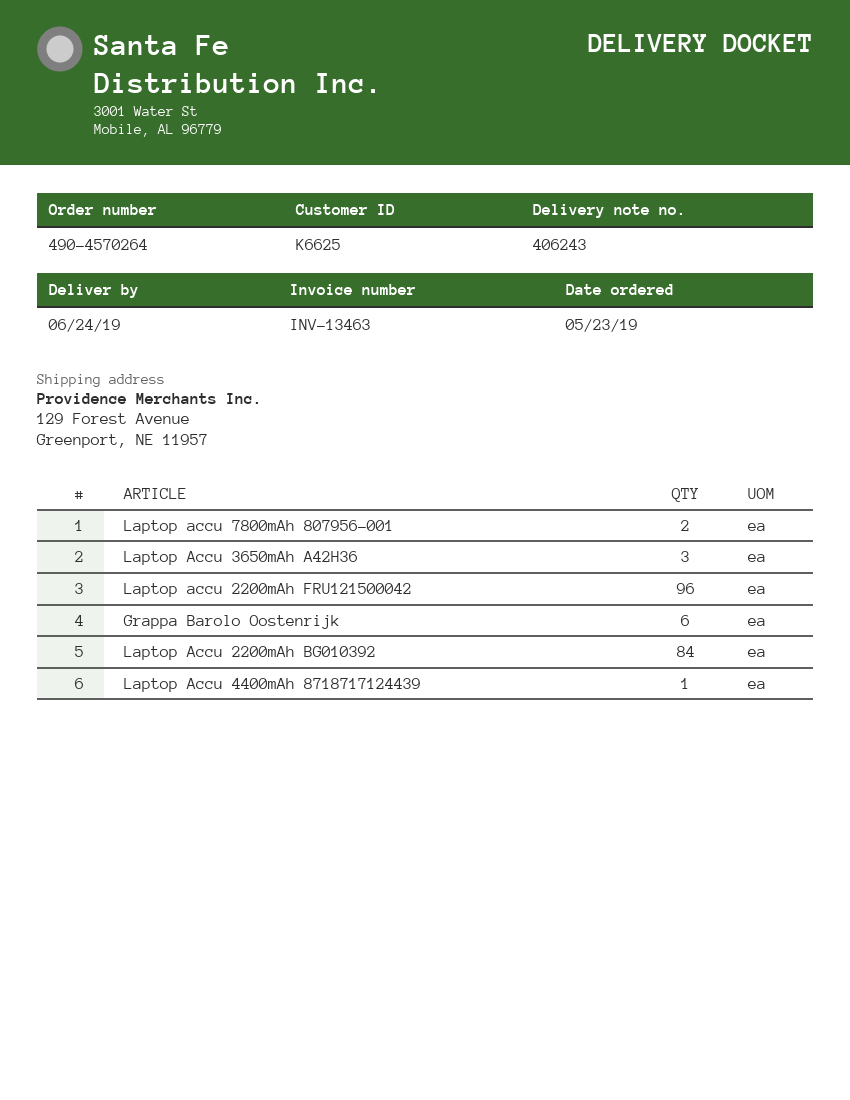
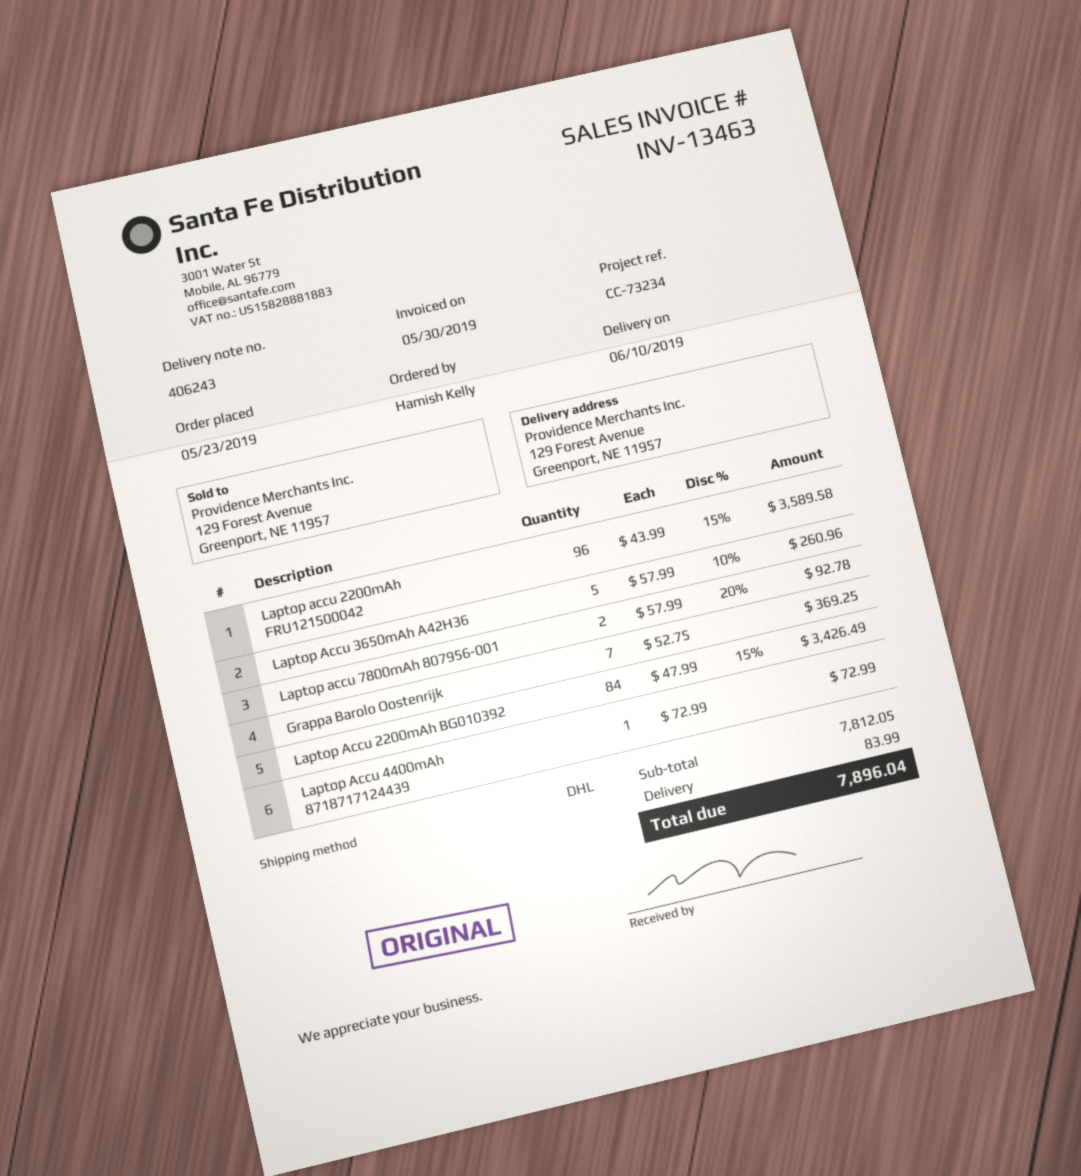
delivery date: 2019-06-24 -> 2019-06-10
Laptop Accu 3650mAh A42H36: 3 -> 5
Grappa Barolo Oostenrijk: 6 -> 7

